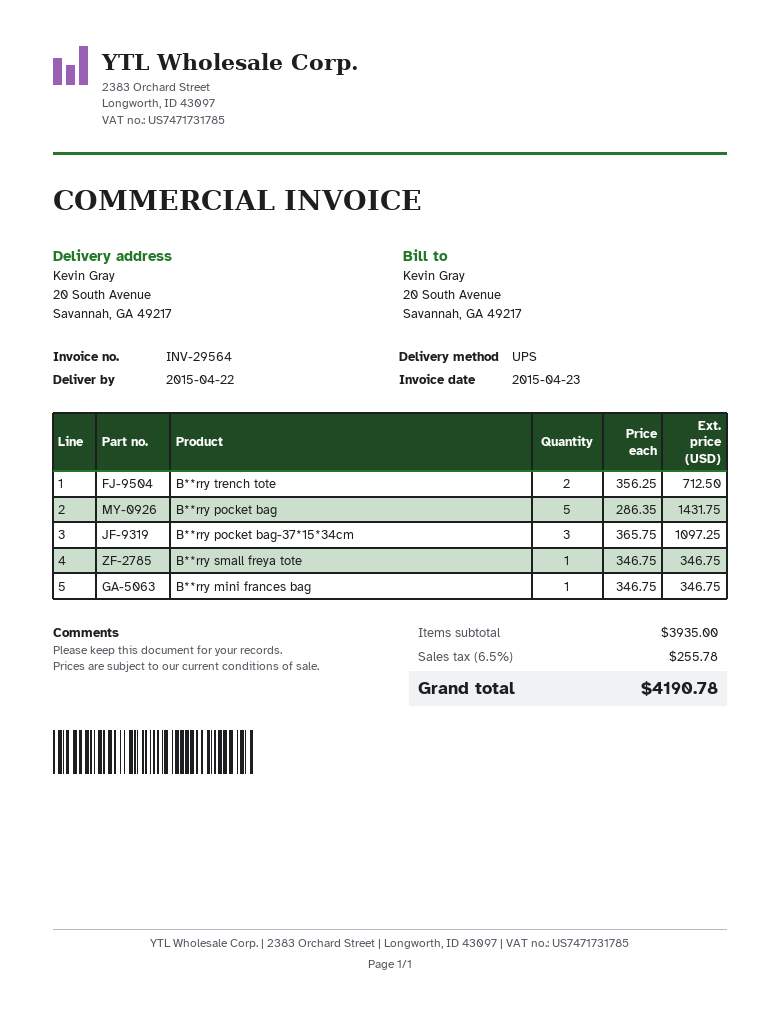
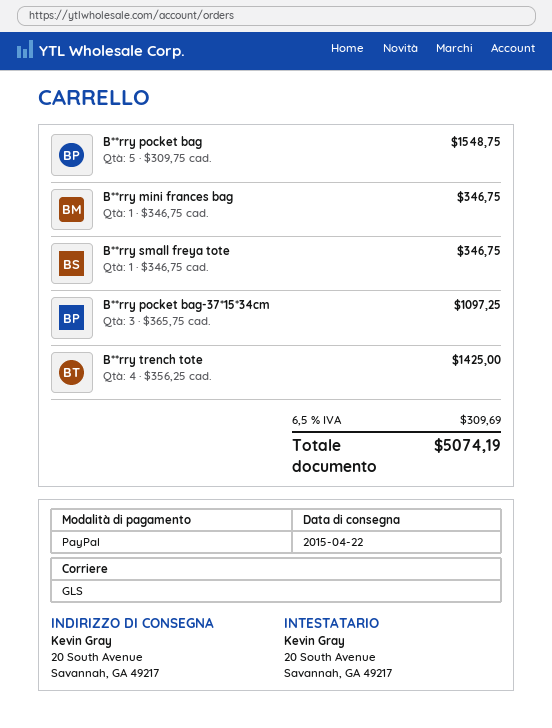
shipping method: UPS -> GLS
B**rry trench tote: 2 x 356.25 = 712.50 -> 4 x 356.25 = 1425.00
B**rry pocket bag: 5 x 286.35 = 1431.75 -> 5 x 309.75 = 1548.75
tax: 6.5% = 255.78 -> 6.5% = 309.69
total: 4190.78 -> 5074.19

